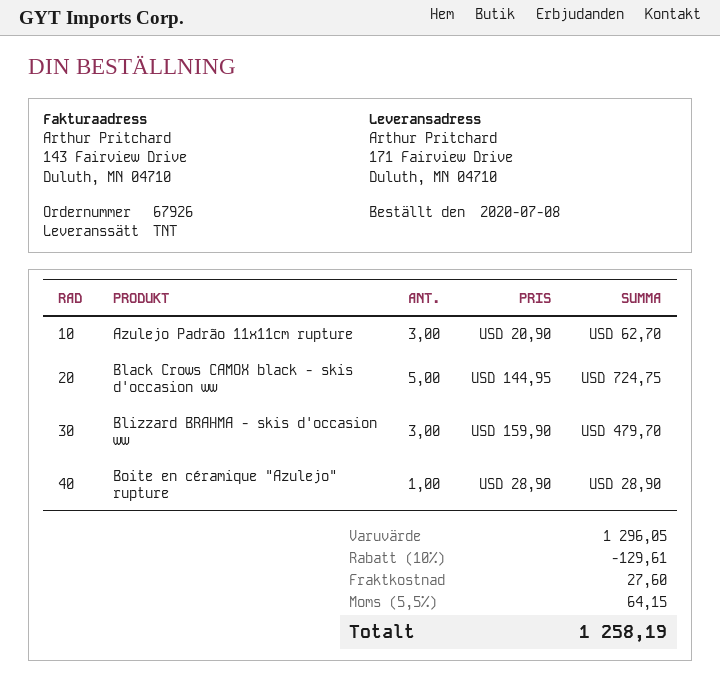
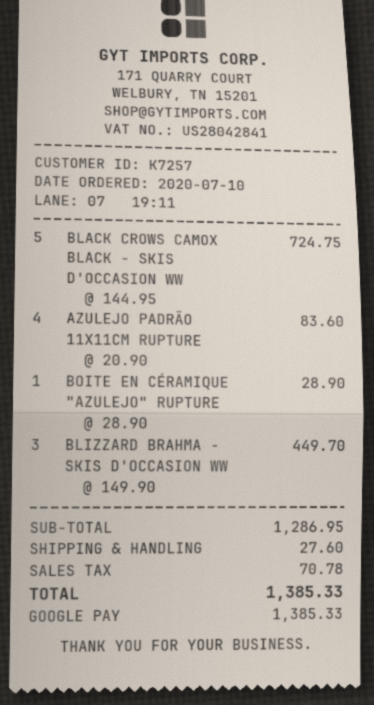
order date: 2020-07-08 -> 2020-07-10
Azulejo Padrão 11x11cm rupture: 3 x 20.90 = 62.70 -> 4 x 20.90 = 83.60
Blizzard BRAHMA - skis d'occasion ww: 3 x 159.90 = 479.70 -> 3 x 149.90 = 449.70
subtotal: 1296.05 -> 1286.95
discount: 10% = 129.61 -> none
tax: 64.15 -> 70.78
total: 1258.19 -> 1385.33

